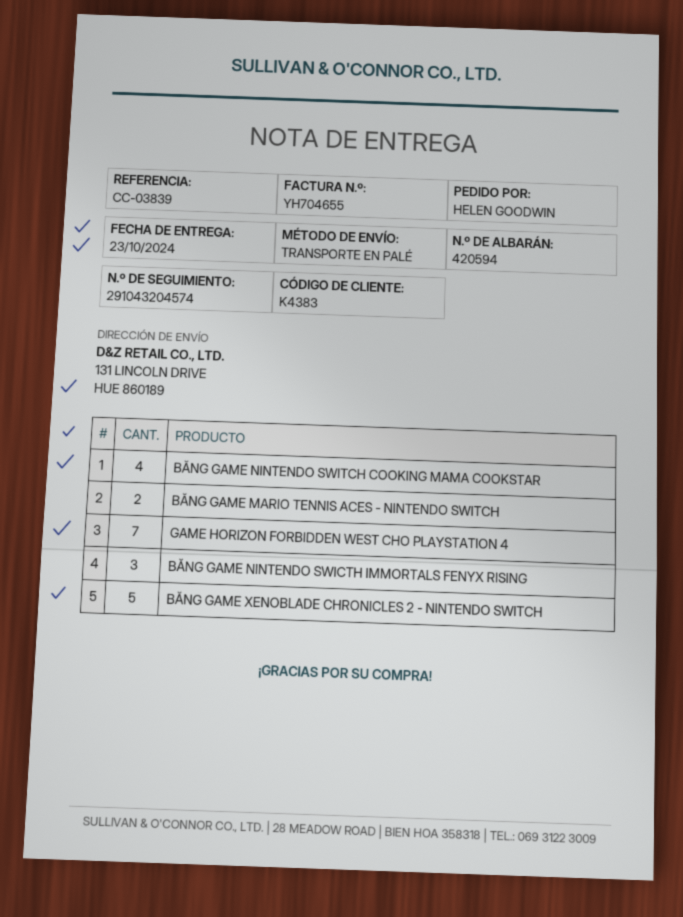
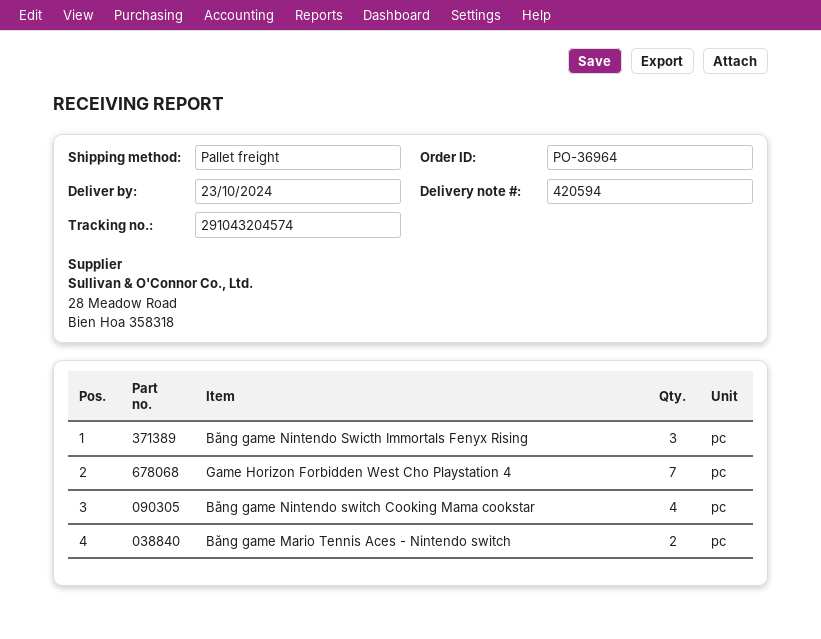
BĂNG GAME XENOBLADE CHRONICLES 2 - NINTENDO SWITCH: 5 -> none

